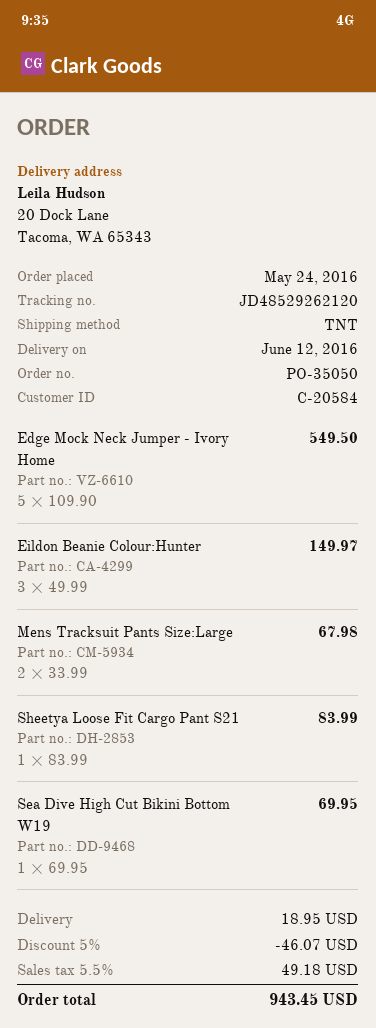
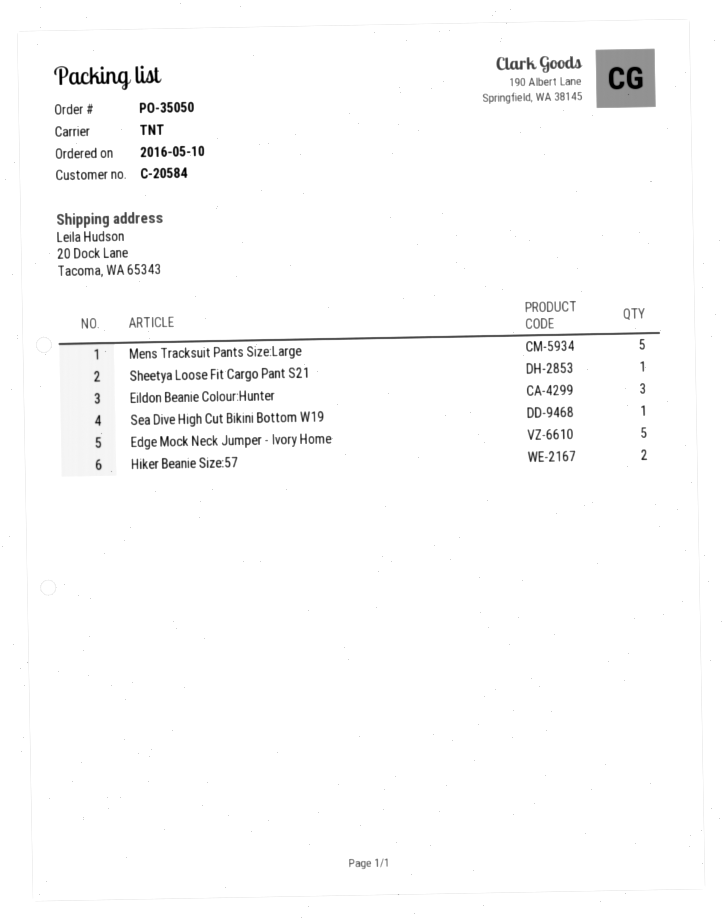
order date: 2016-05-24 -> 2016-05-10
Mens Tracksuit Pants Size:Large: 2 -> 5
Hiker Beanie Size:57: none -> 2

